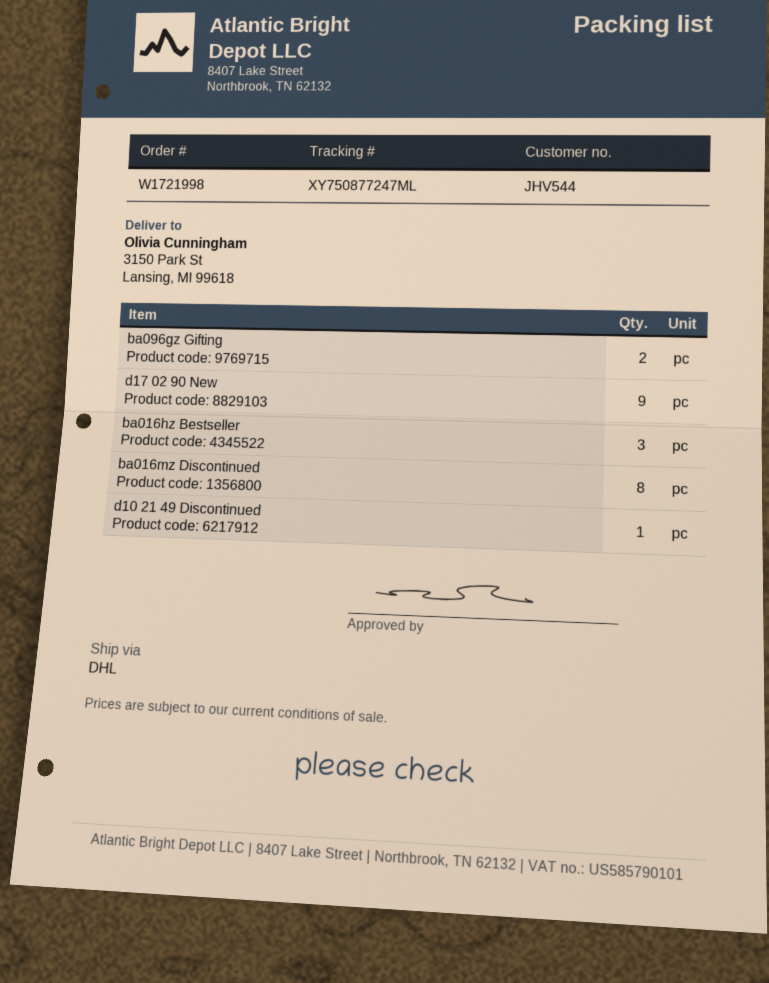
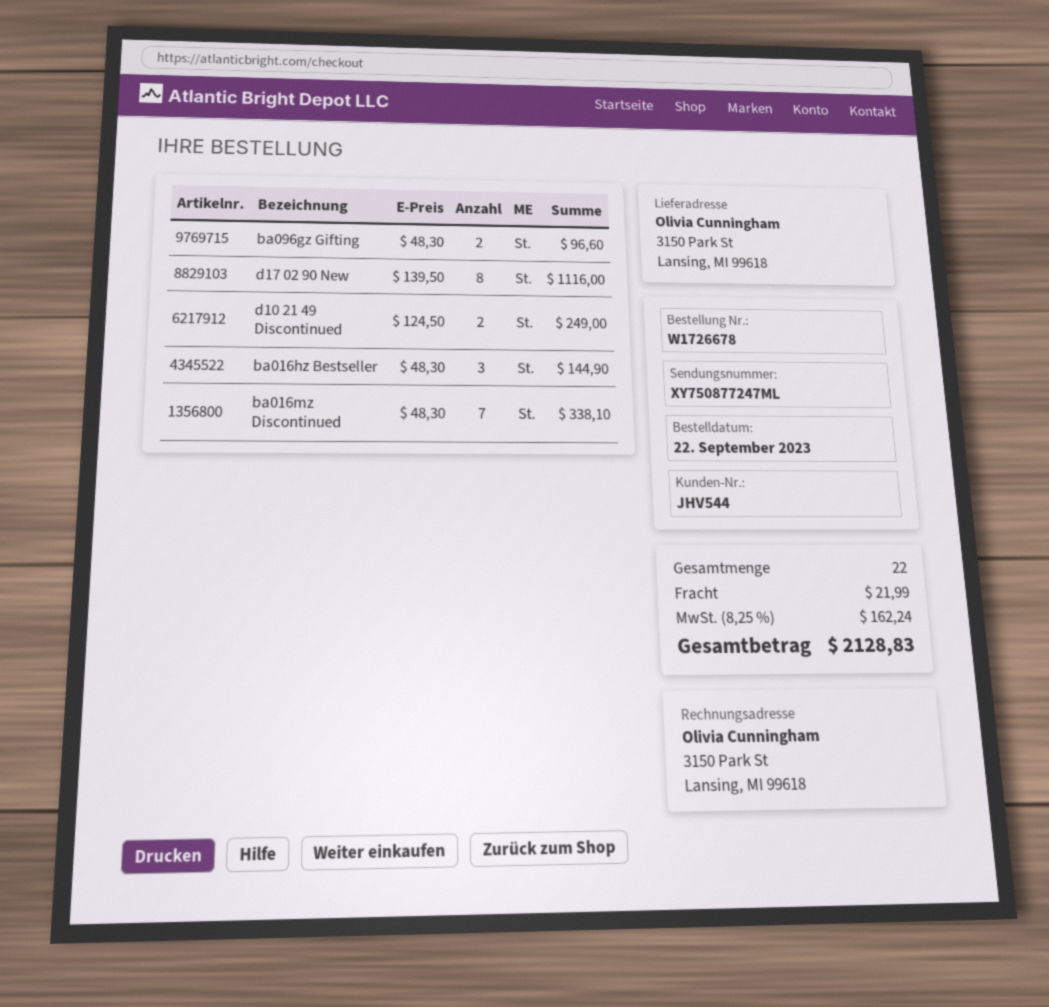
order number: W1721998 -> W1726678
d17 02 90 New: 9 -> 8
ba016mz Discontinued: 8 -> 7
d10 21 49 Discontinued: 1 -> 2

